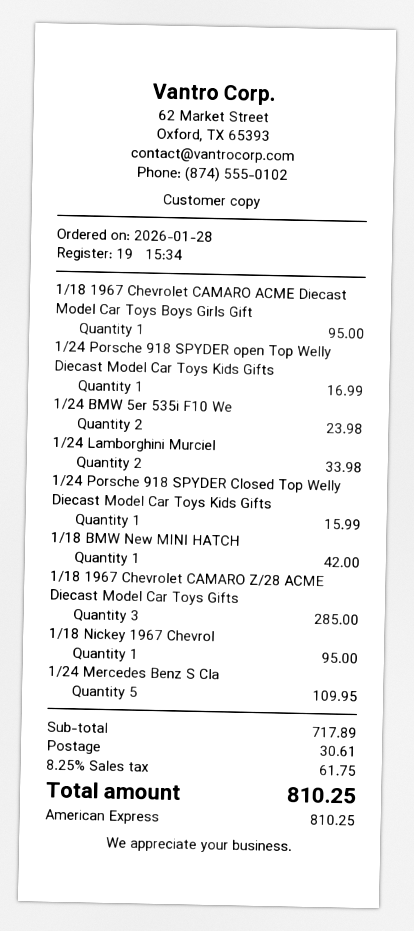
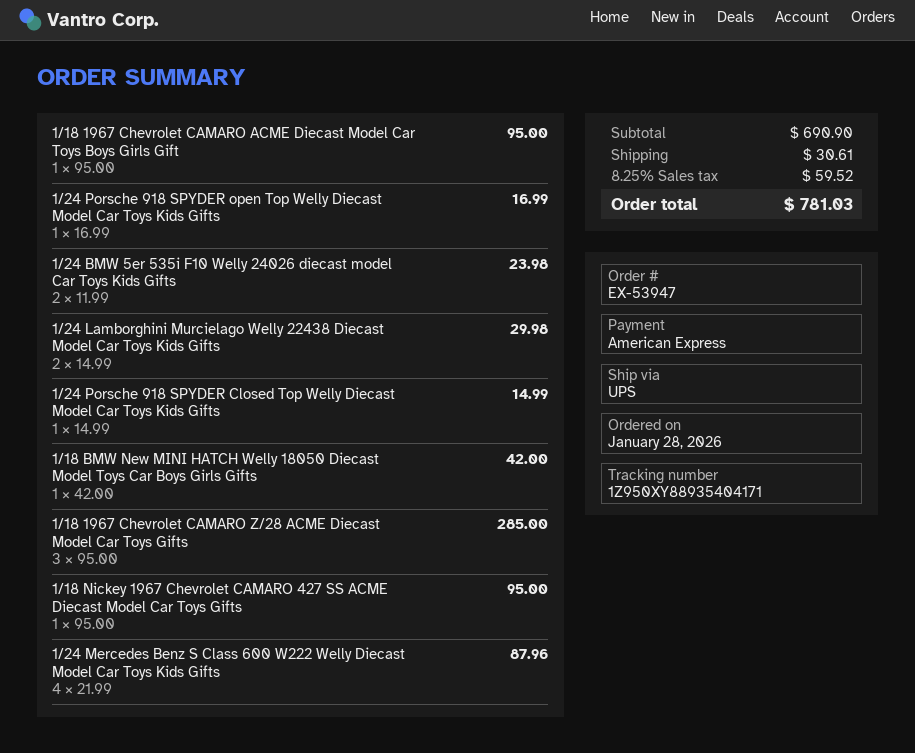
1/24 Lamborghini Murciel: 2 for 33.98 -> 2 for 29.98
1/24 Porsche 918 SPYDER Closed Top Welly Diecast Model Car Toys Kids Gifts: 1 for 15.99 -> 1 for 14.99
1/24 Mercedes Benz S Cla: 5 for 109.95 -> 4 for 87.96
subtotal: 717.89 -> 690.90
tax: 8.25% = 61.75 -> 8.25% = 59.52
total: 810.25 -> 781.03

